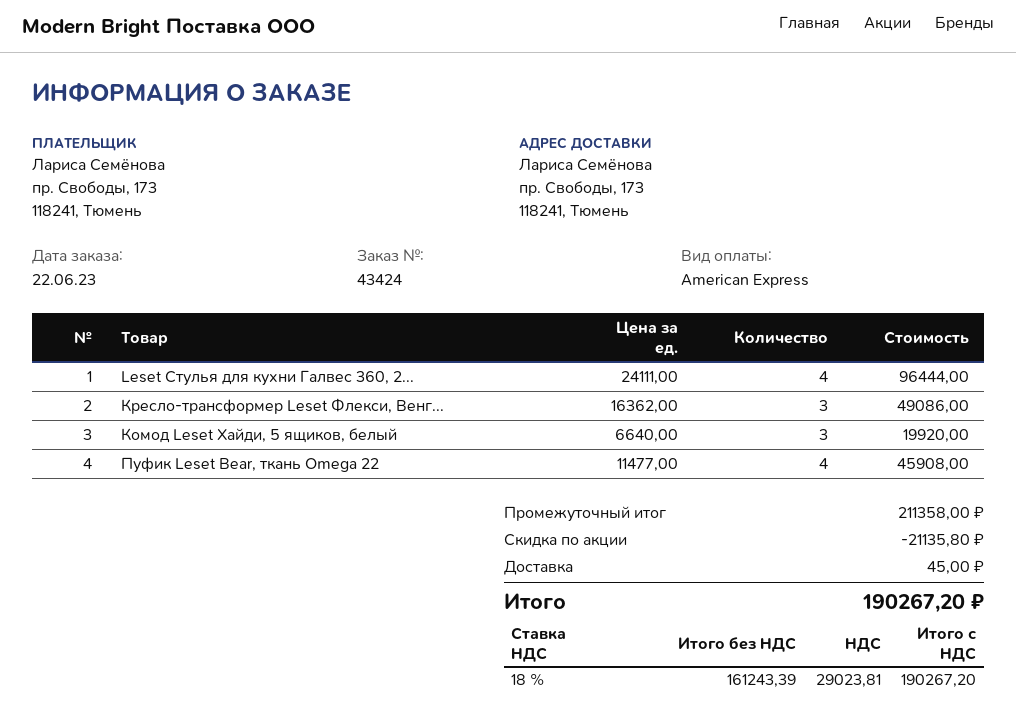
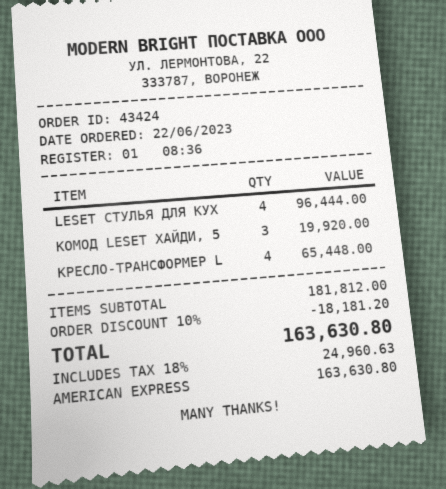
Кресло-трансформер Leset Флекси, Венг...: 3 for 49086.00 -> 4 for 65448.00
Пуфик Leset Bear, ткань Omega 22: 4 for 45908.00 -> none
subtotal: 211358.00 -> 181812.00
discount: 21135.80 -> 18181.20
shipping: 45.00 -> none
tax: 18% = 29023.81 -> 18% = 24960.63
total: 190267.20 -> 163630.80

